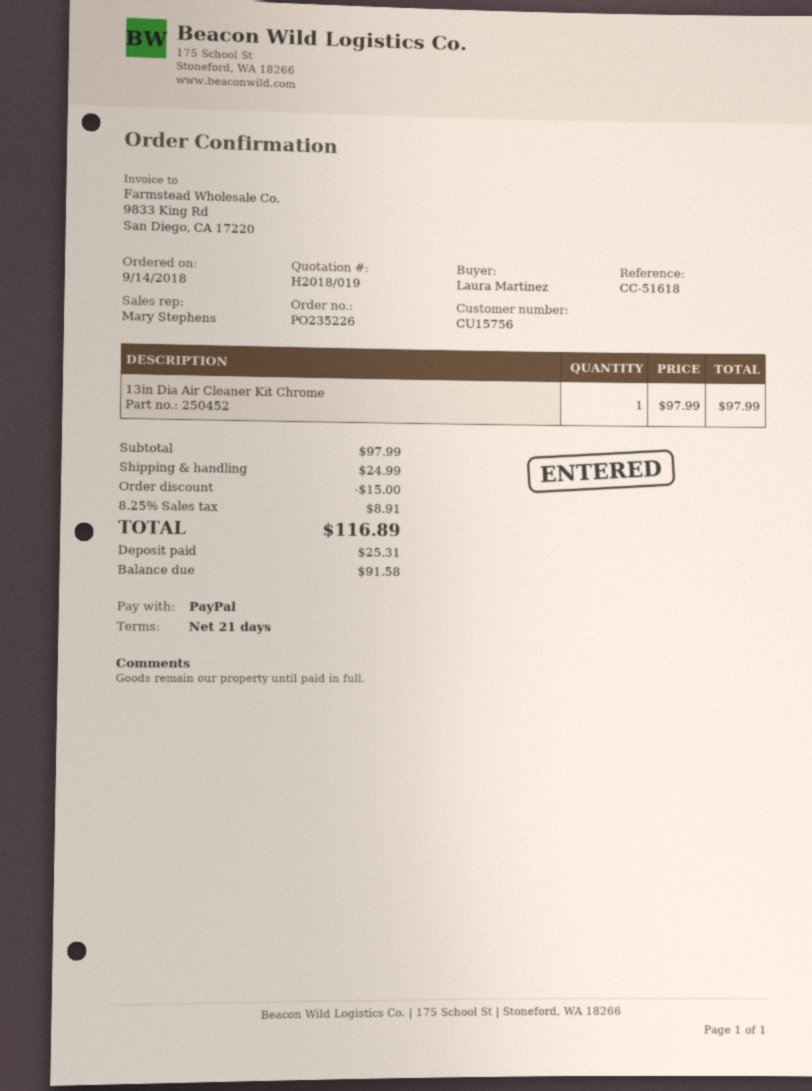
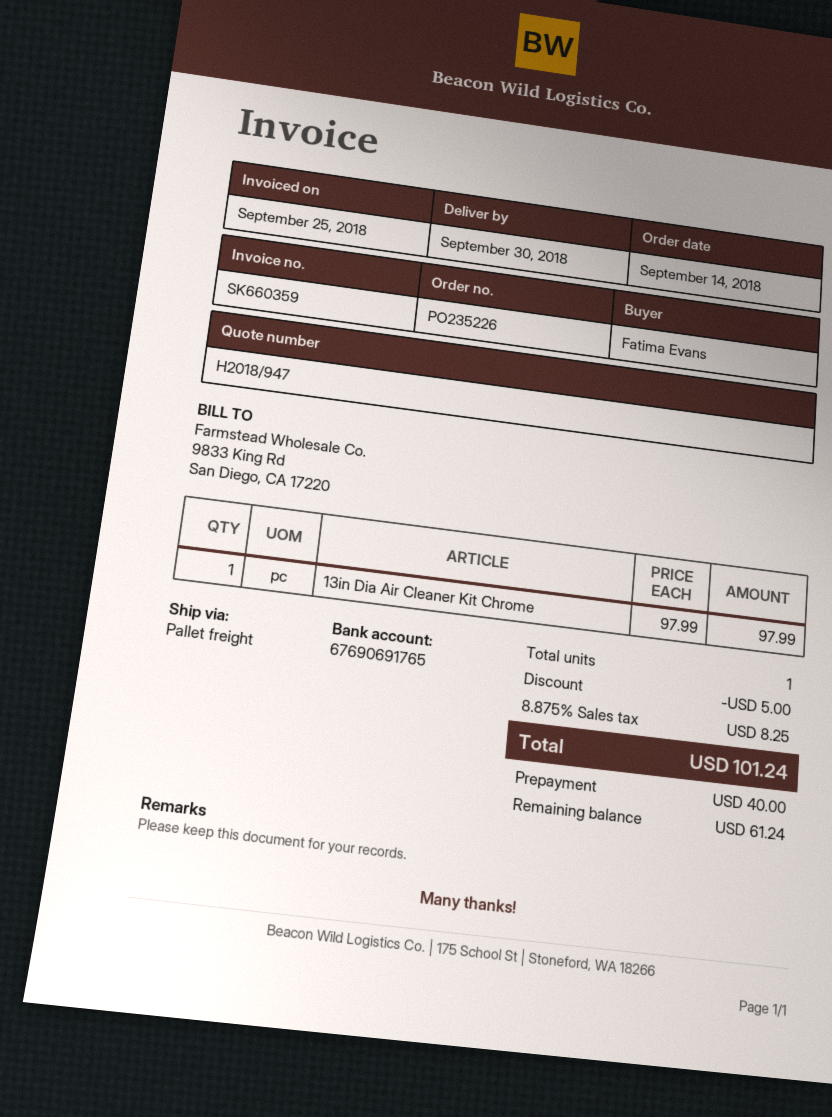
quote number: H2018/019 -> H2018/947
ordered by: Laura Martinez -> Fatima Evans
discount: 15.00 -> 5.00
shipping: 24.99 -> none
tax: 8.25% = 8.91 -> 8.875% = 8.25
total: 116.89 -> 101.24
deposit: 25.31 -> 40.00
balance: 91.58 -> 61.24

